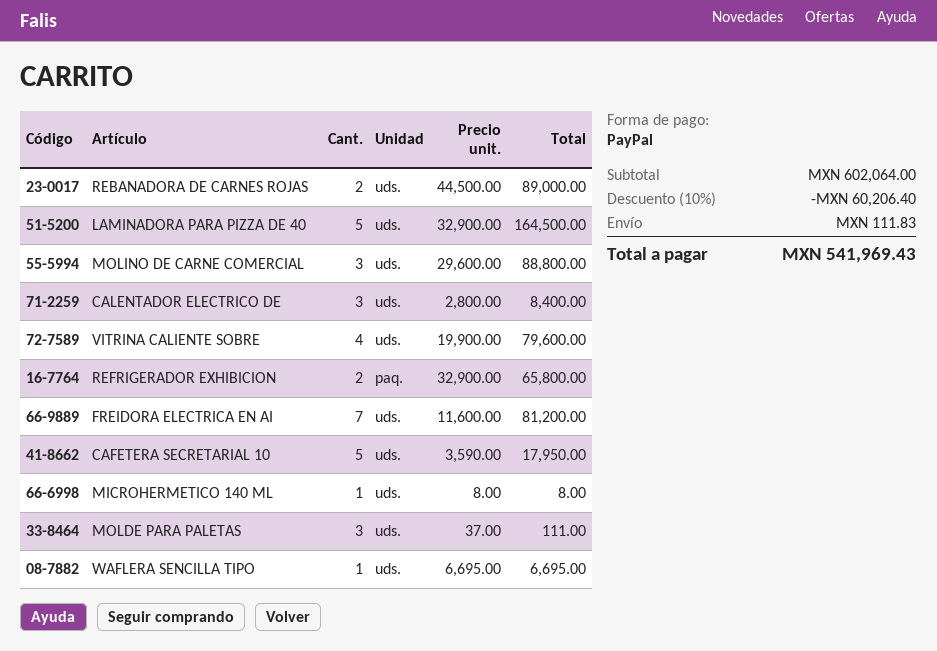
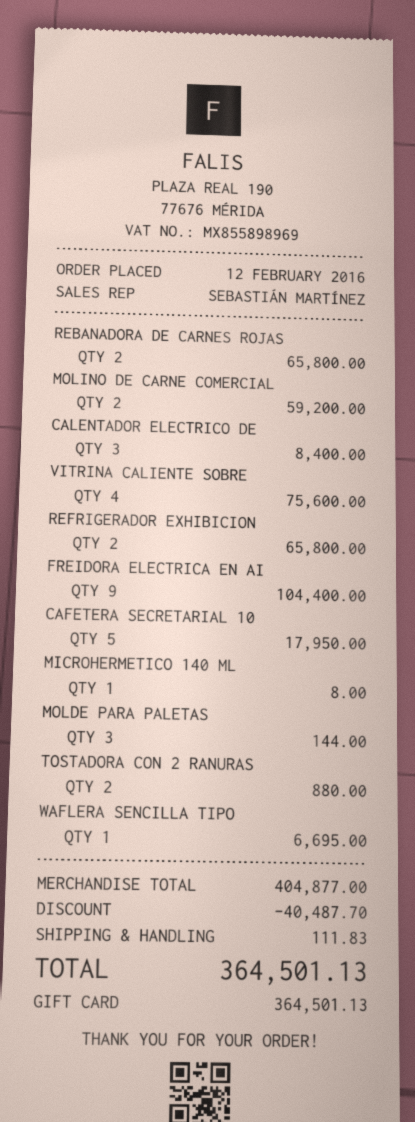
payment method: PayPal -> gift card
REBANADORA DE CARNES ROJAS: 2 for 89000.00 -> 2 for 65800.00
LAMINADORA PARA PIZZA DE 40: 5 for 164500.00 -> none
MOLINO DE CARNE COMERCIAL: 3 for 88800.00 -> 2 for 59200.00
VITRINA CALIENTE SOBRE: 4 for 79600.00 -> 4 for 75600.00
FREIDORA ELECTRICA EN AI: 7 for 81200.00 -> 9 for 104400.00
MOLDE PARA PALETAS: 3 for 111.00 -> 3 for 144.00
TOSTADORA CON 2 RANURAS: none -> 2 for 880.00
subtotal: 602064.00 -> 404877.00
discount: 60206.40 -> 40487.70
total: 541969.43 -> 364501.13

